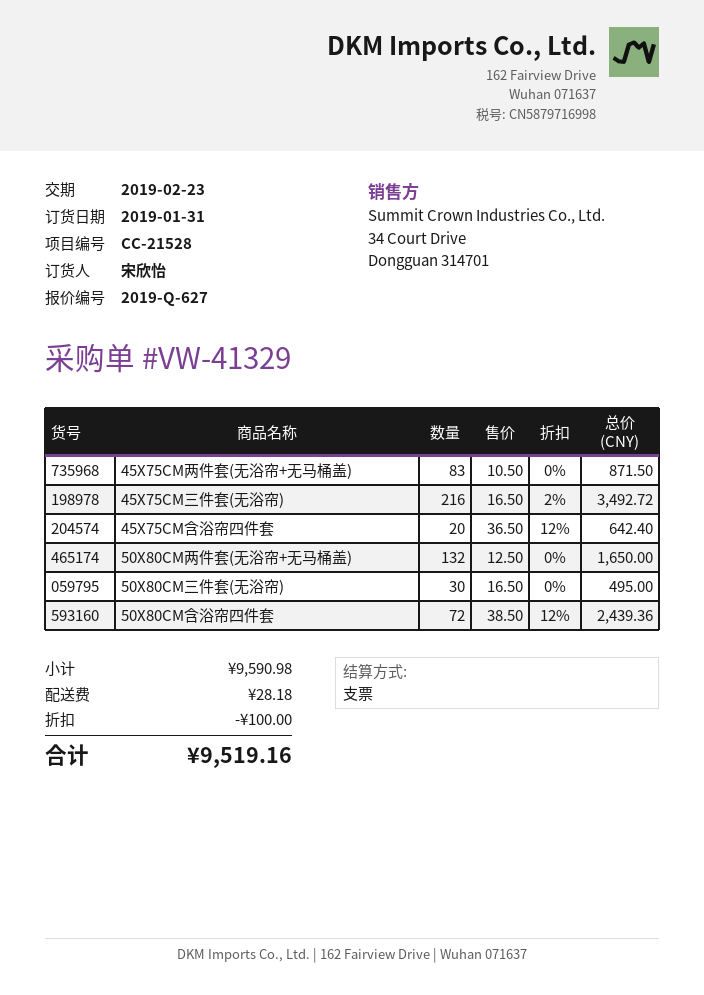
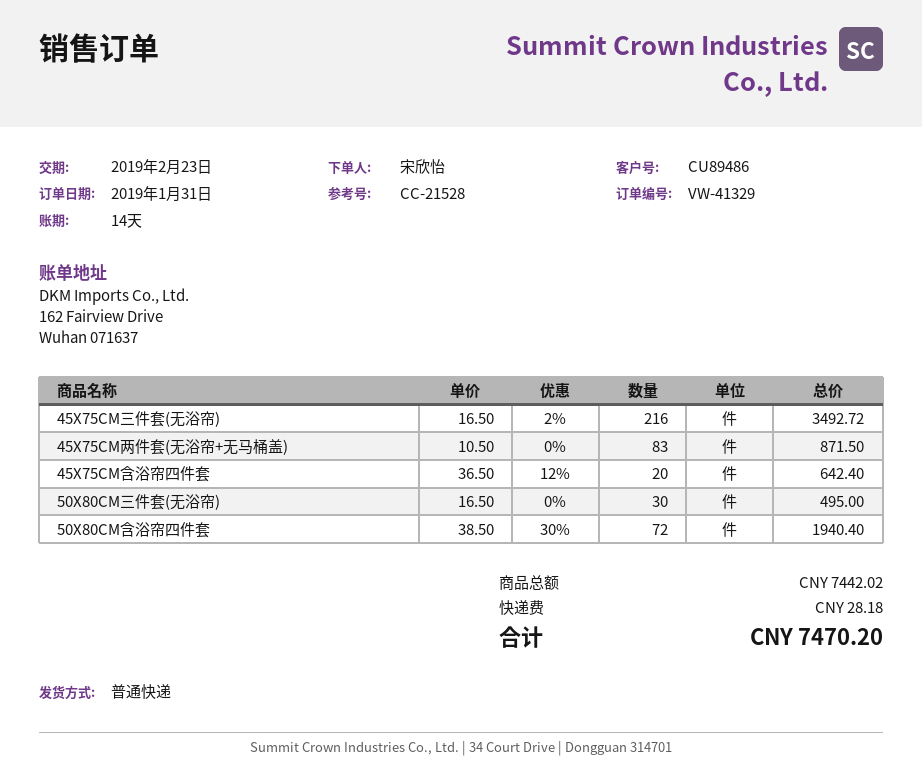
50X80CM两件套(无浴帘+无马桶盖): 132 x 12.50 = 1650.00 -> none
50X80CM含浴帘四件套: 72 x 38.50 - 12% = 2439.36 -> 72 x 38.50 - 30% = 1940.40
subtotal: 9590.98 -> 7442.02
discount: 100.00 -> none
total: 9519.16 -> 7470.20

